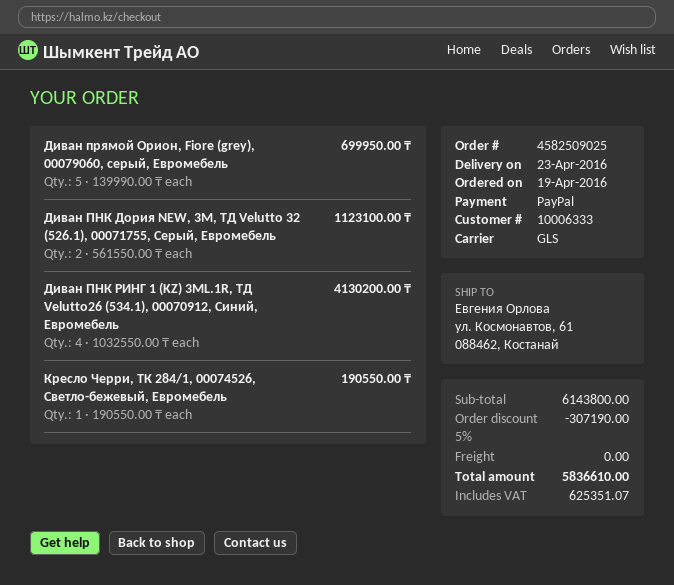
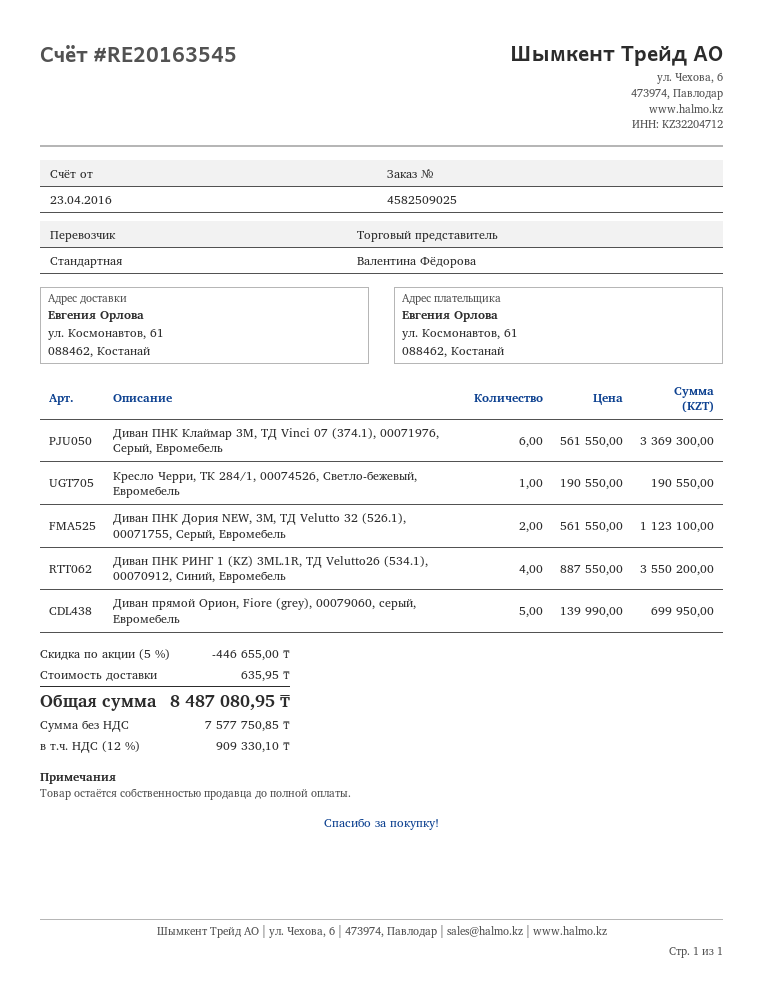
shipping method: GLS -> standard
Диван ПНК РИНГ 1 (KZ) 3ML.1R, ТД Velutto26 (534.1), 00070912, Синий, Евромебель: 4 x 1032550.00 = 4130200.00 -> 4 x 887550.00 = 3550200.00
Диван ПНК Клаймар 3M, ТД Vinci 07 (374.1), 00071976, Серый, Евромебель: none -> 6 x 561550.00 = 3369300.00
discount: 5% = 307190.00 -> 5% = 446655.00
shipping: 0.00 -> 635.95
tax: 625351.07 -> 909330.10
total: 5836610.00 -> 8487080.95

